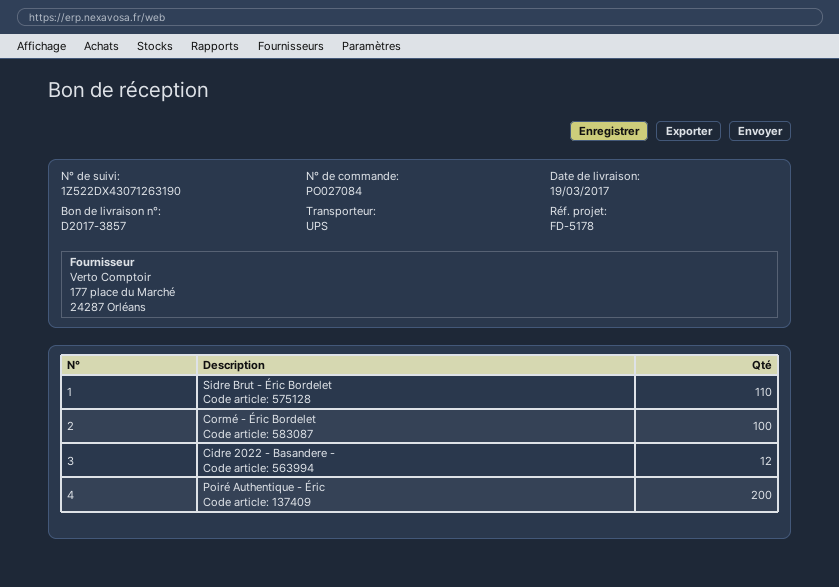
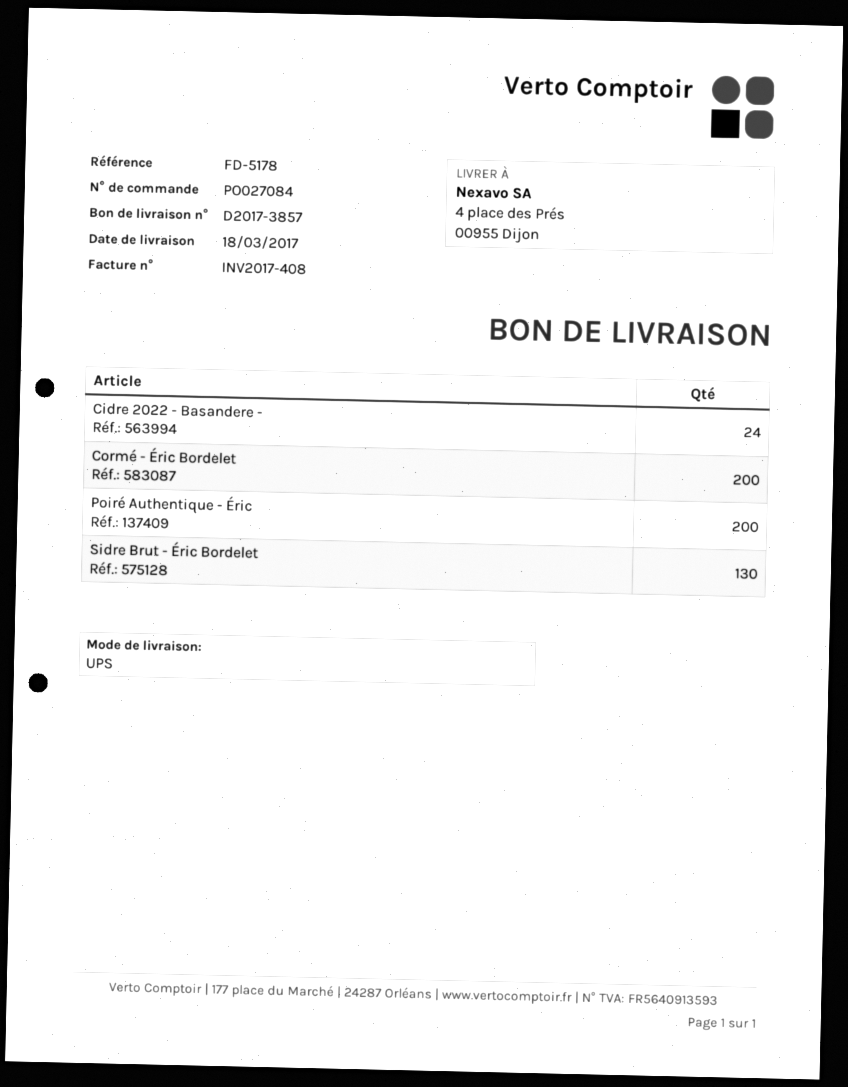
delivery date: 2017-03-19 -> 2017-03-18
Sidre Brut - Éric Bordelet: 110 -> 130
Cormé - Éric Bordelet: 100 -> 200
Cidre 2022 - Basandere -: 12 -> 24

